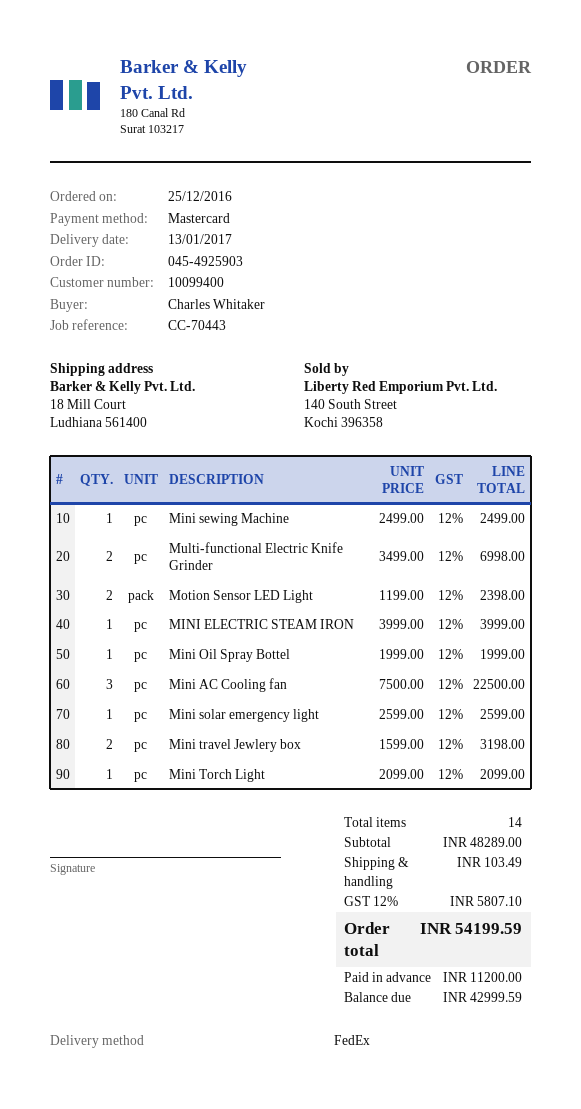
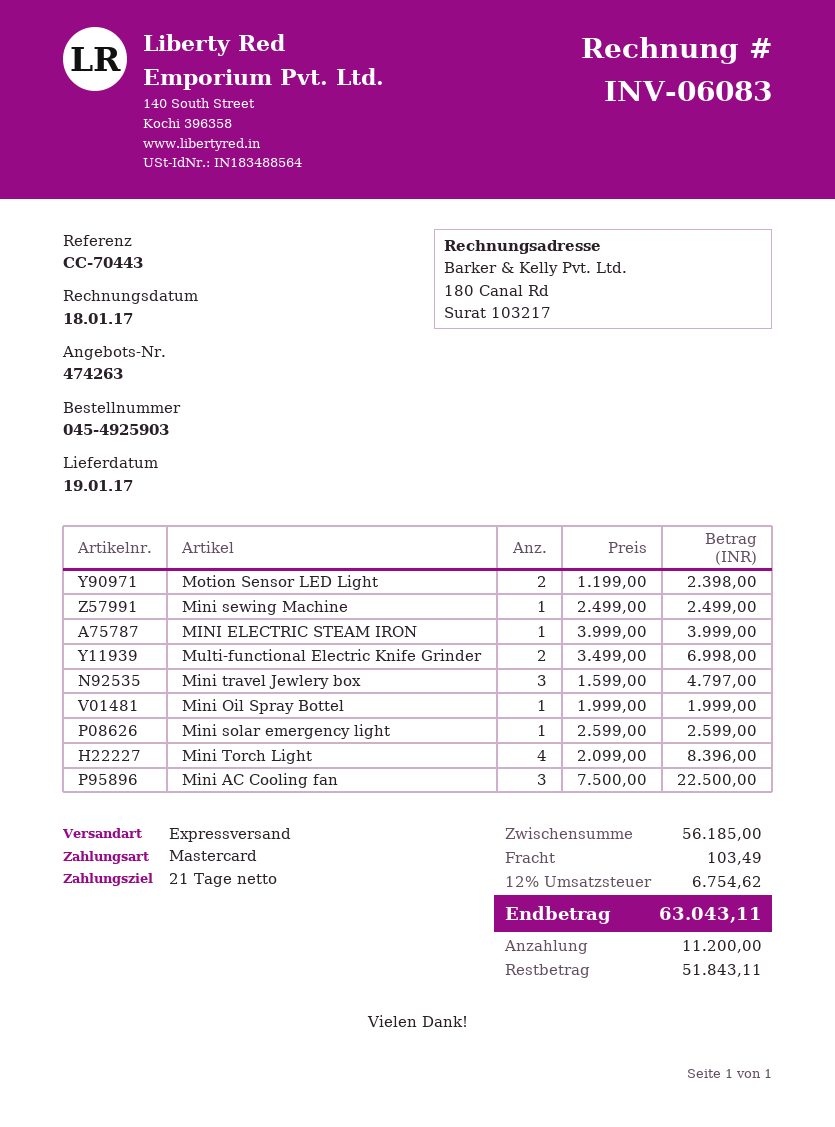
delivery date: 2017-01-13 -> 2017-01-19
shipping method: FedEx -> express
Mini travel Jewlery box: 2 x 1599.00 = 3198.00 -> 3 x 1599.00 = 4797.00
Mini Torch Light: 1 x 2099.00 = 2099.00 -> 4 x 2099.00 = 8396.00
subtotal: 48289.00 -> 56185.00
tax: 12% = 5807.10 -> 12% = 6754.62
total: 54199.59 -> 63043.11
balance: 42999.59 -> 51843.11

